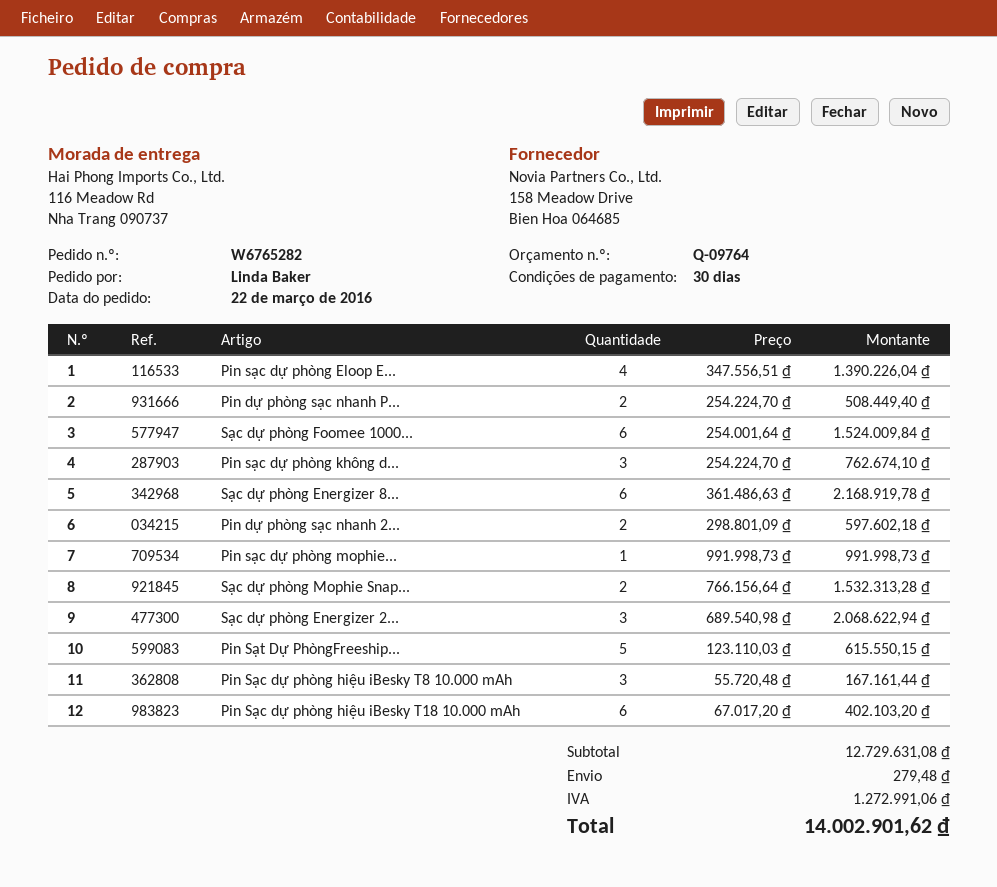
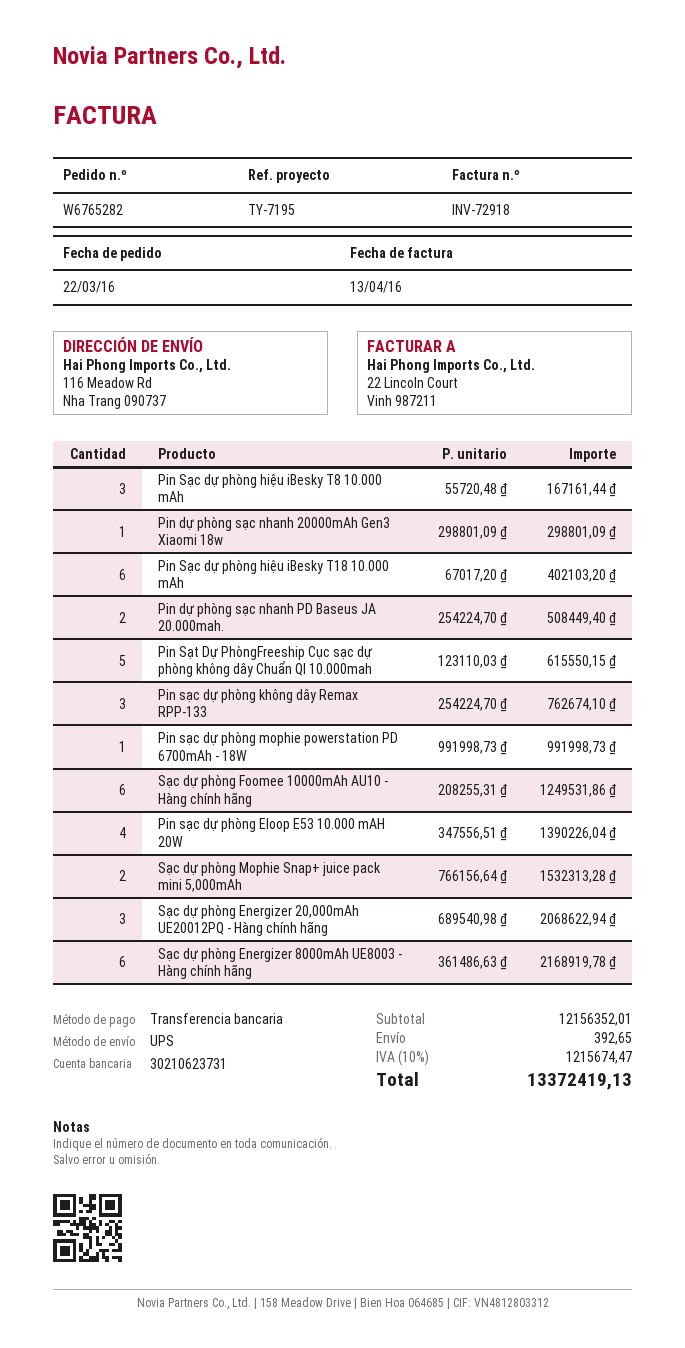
Sạc dự phòng Foomee 1000...: 6 x 254001.64 = 1524009.84 -> 6 x 208255.31 = 1249531.86
Pin dự phòng sạc nhanh 2...: 2 x 298801.09 = 597602.18 -> 1 x 298801.09 = 298801.09
subtotal: 12729631.08 -> 12156352.01
shipping: 279.48 -> 392.65
tax: 1272991.06 -> 1215674.47
total: 14002901.62 -> 13372419.13

